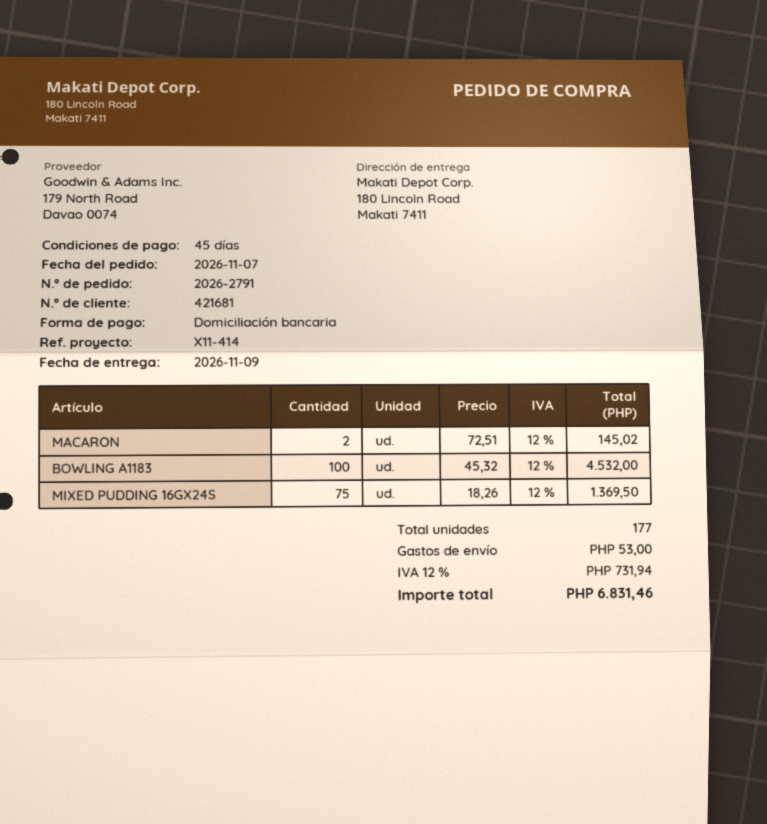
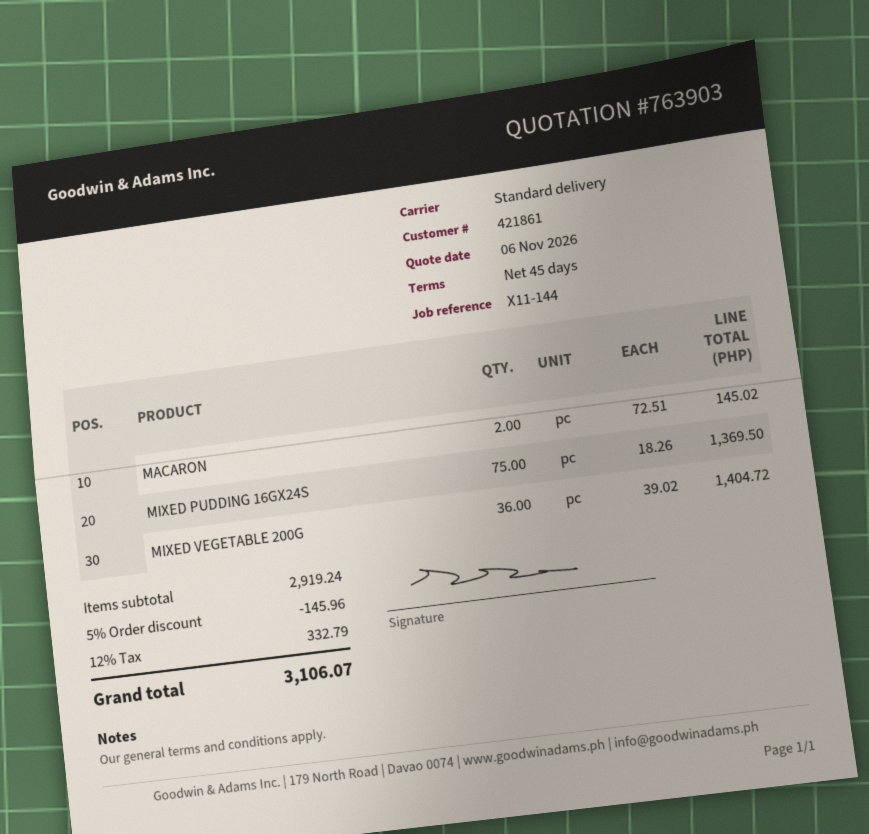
customer number: 421681 -> 421861
reference: X11-414 -> X11-144
BOWLING A1183: 100 x 45.32 = 4532.00 -> none
MIXED VEGETABLE 200G: none -> 36 x 39.02 = 1404.72
discount: none -> 5% = 145.96
shipping: 53.00 -> none
tax: 12% = 731.94 -> 12% = 332.79
total: 6831.46 -> 3106.07

